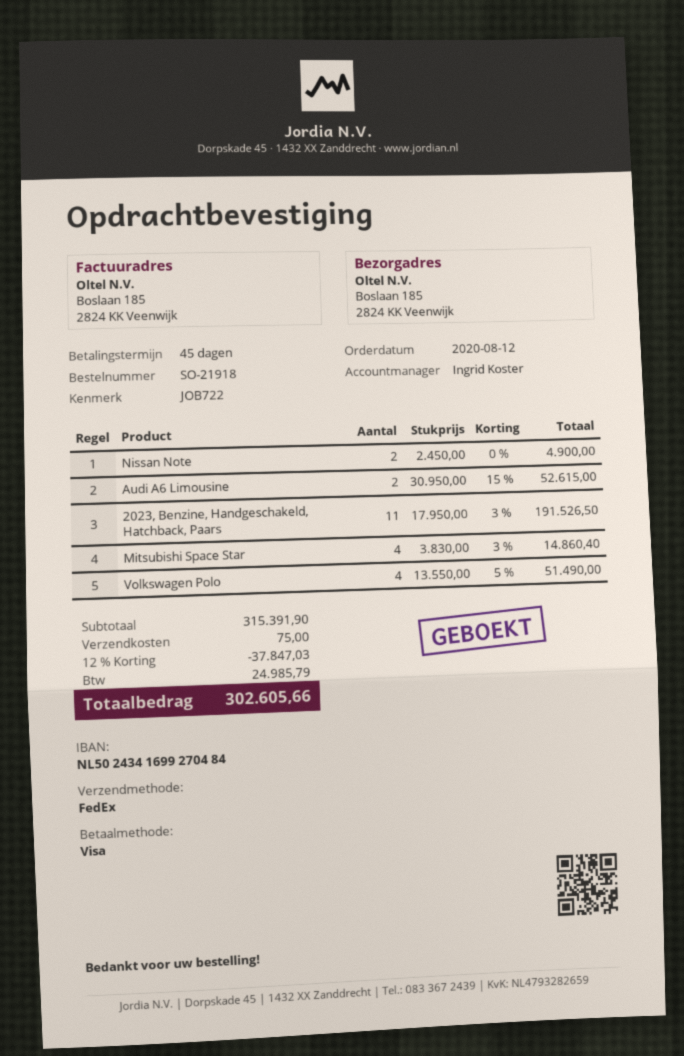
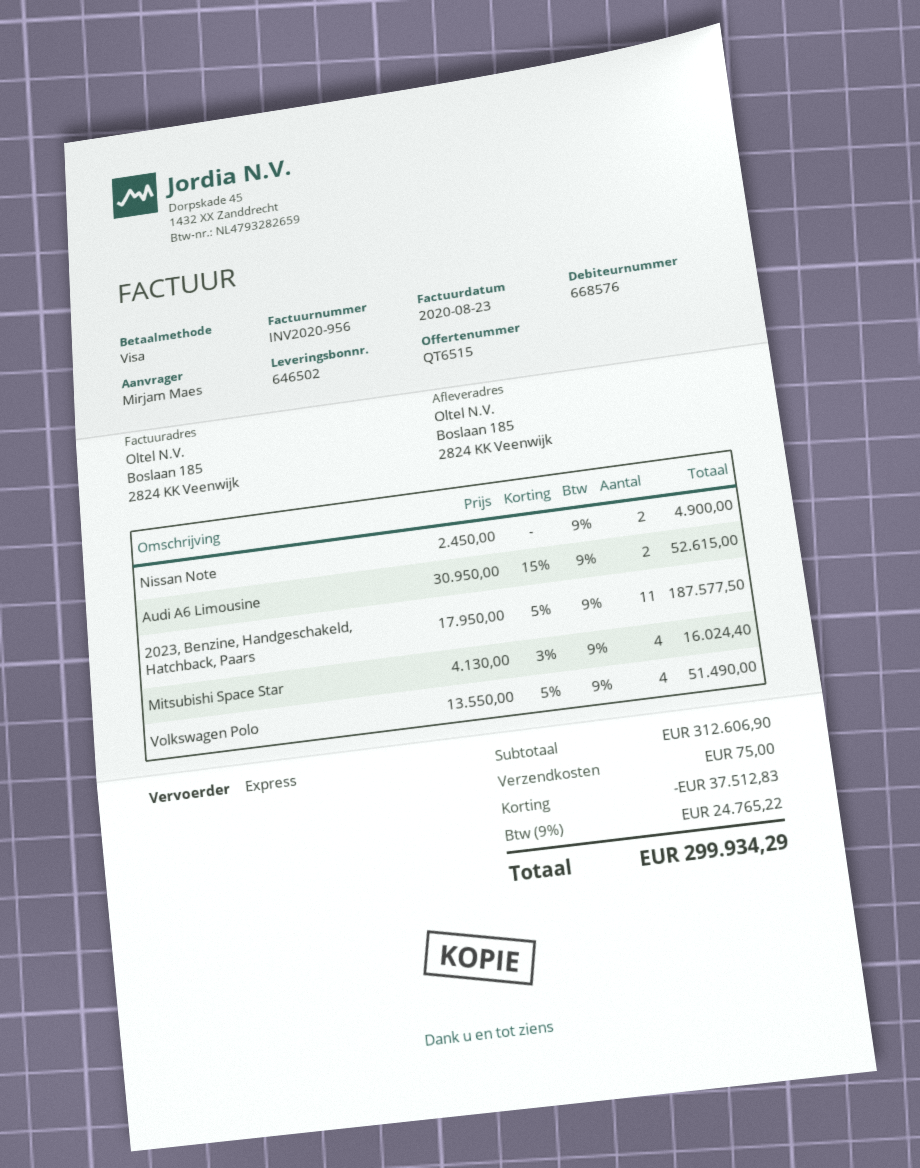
shipping method: FedEx -> express
2023, Benzine, Handgeschakeld, Hatchback, Paars: 11 x 17950.00 - 3% = 191526.50 -> 11 x 17950.00 - 5% = 187577.50
Mitsubishi Space Star: 4 x 3830.00 - 3% = 14860.40 -> 4 x 4130.00 - 3% = 16024.40
subtotal: 315391.90 -> 312606.90
discount: 37847.03 -> 37512.83
tax: 24985.79 -> 24765.22
total: 302605.66 -> 299934.29

